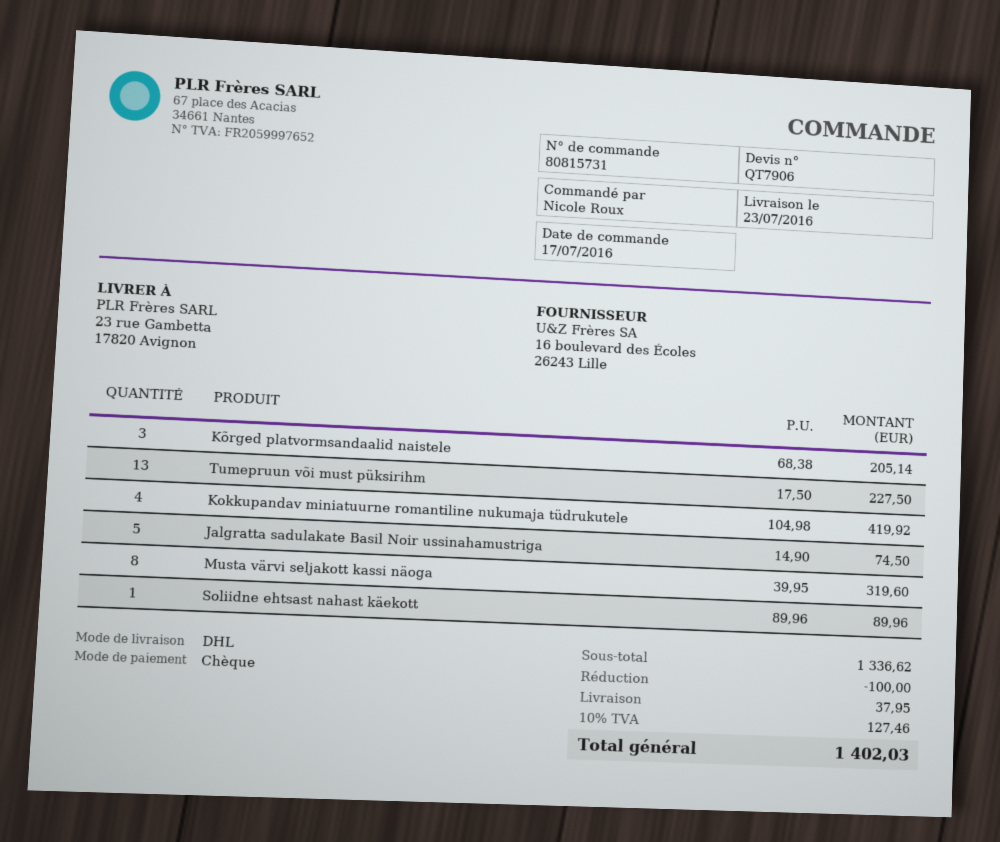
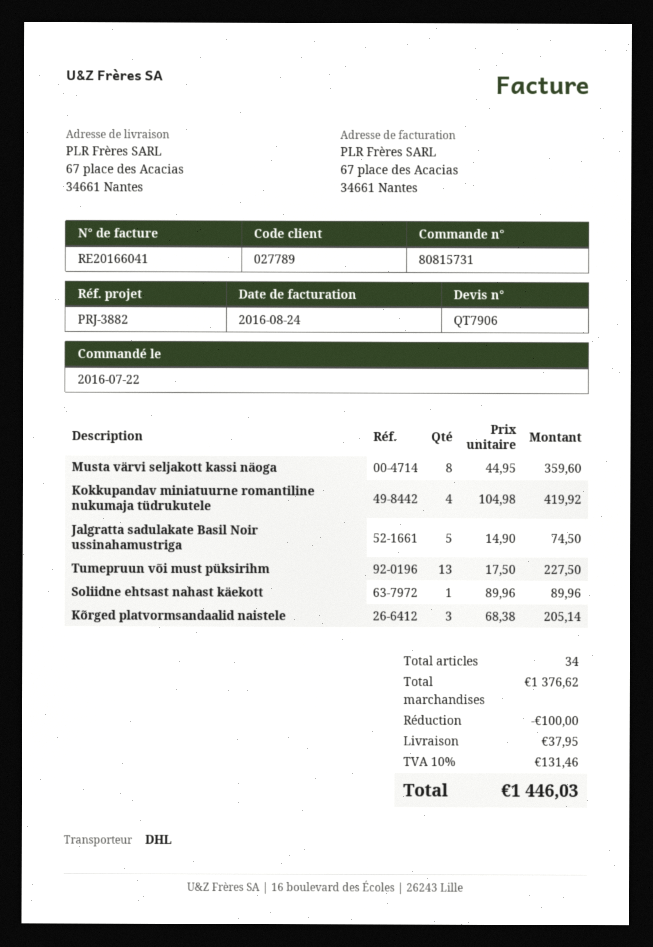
order date: 2016-07-17 -> 2016-07-22
ship to: 23 rue Gambetta, 17820 Avignon -> 67 place des Acacias, 34661 Nantes
Musta värvi seljakott kassi näoga: 8 x 39.95 = 319.60 -> 8 x 44.95 = 359.60
subtotal: 1336.62 -> 1376.62
tax: 10% = 127.46 -> 10% = 131.46
total: 1402.03 -> 1446.03

